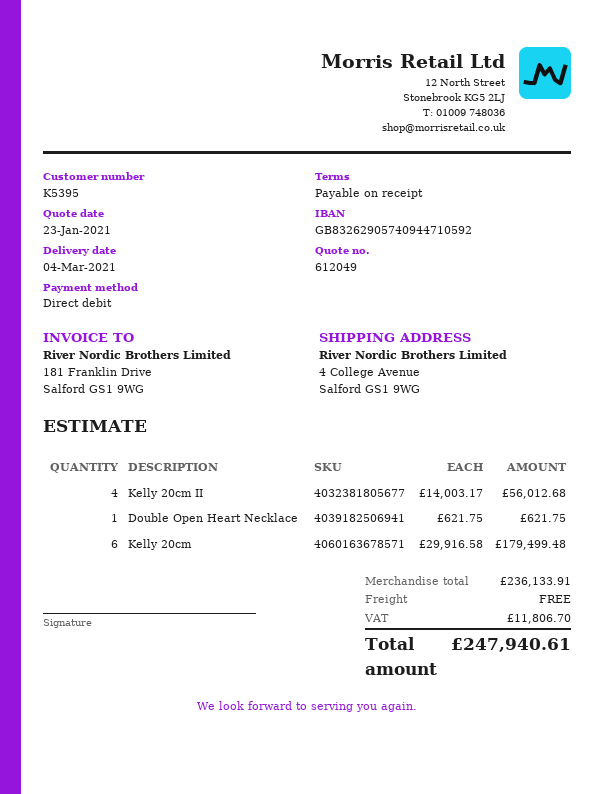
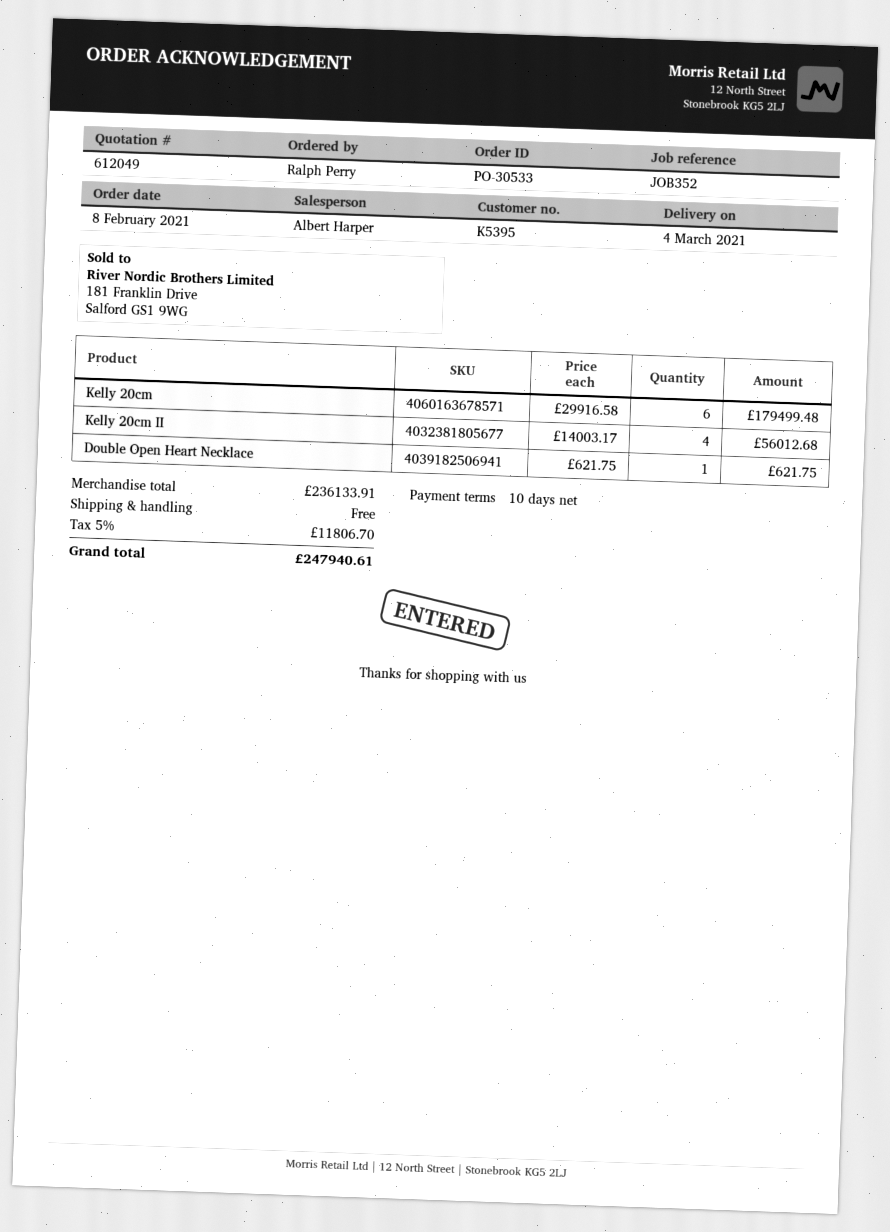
payment terms: on receipt -> 10 days

